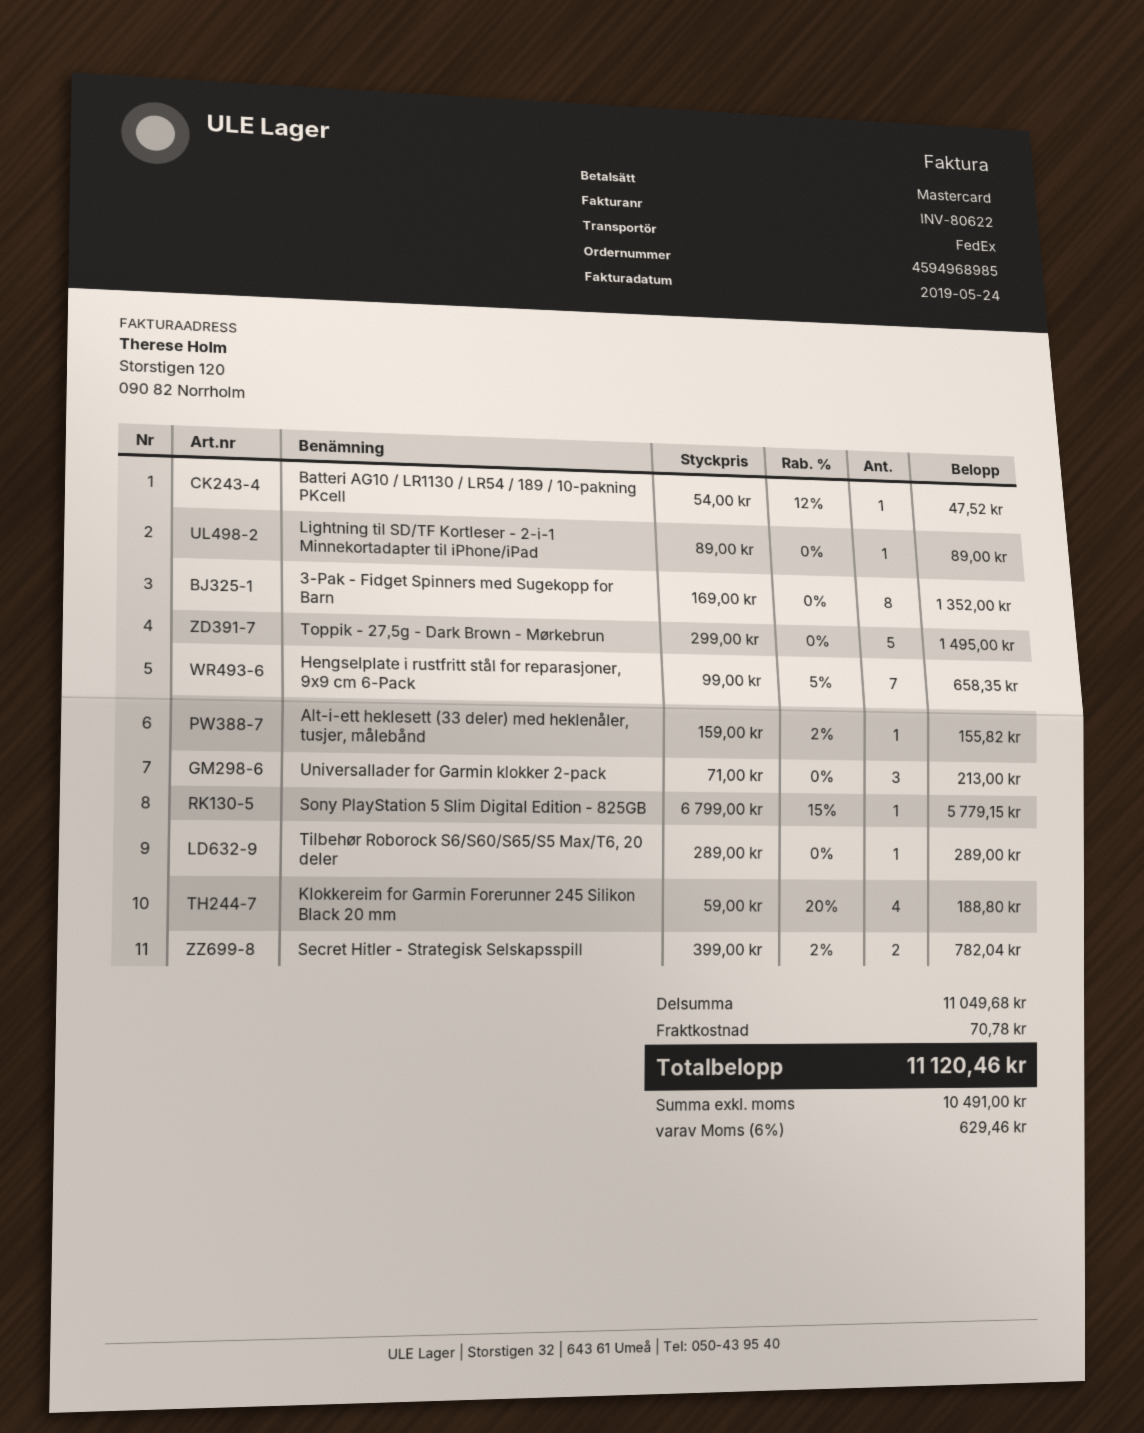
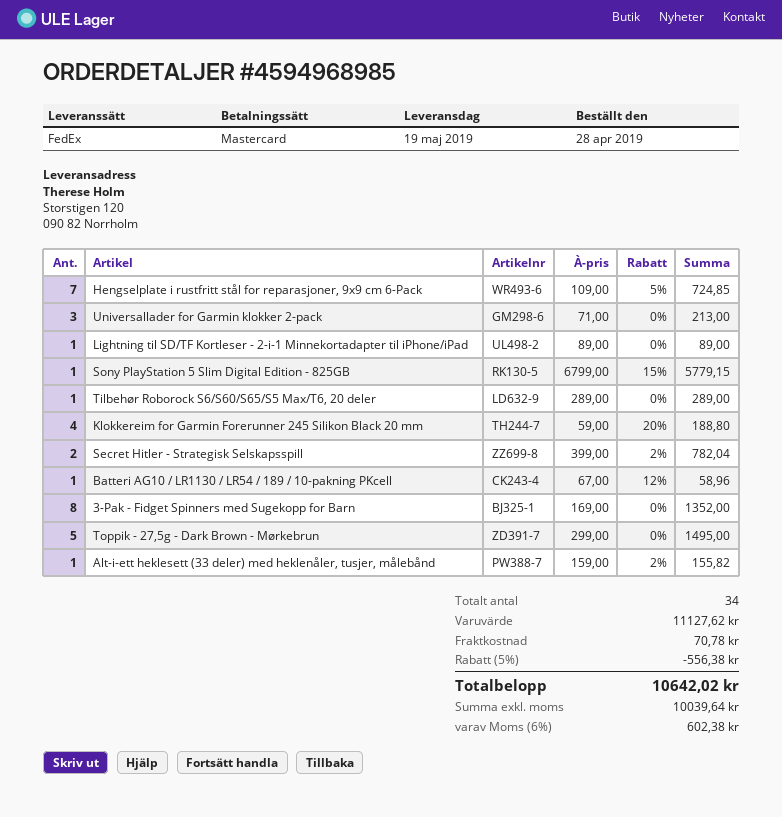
Batteri AG10 / LR1130 / LR54 / 189 / 10-pakning PKcell: 1 x 54.00 - 12% = 47.52 -> 1 x 67.00 - 12% = 58.96
Hengselplate i rustfritt stål for reparasjoner, 9x9 cm 6-Pack: 7 x 99.00 - 5% = 658.35 -> 7 x 109.00 - 5% = 724.85
subtotal: 11049.68 -> 11127.62
discount: none -> 5% = 556.38
net: 10491.00 -> 10039.64
tax: 6% = 629.46 -> 6% = 602.38
total: 11120.46 -> 10642.02

